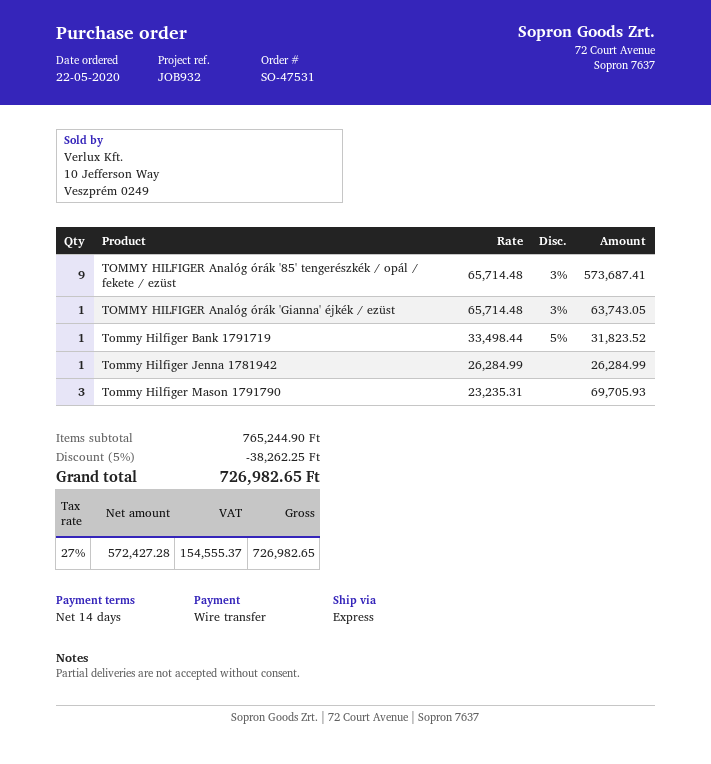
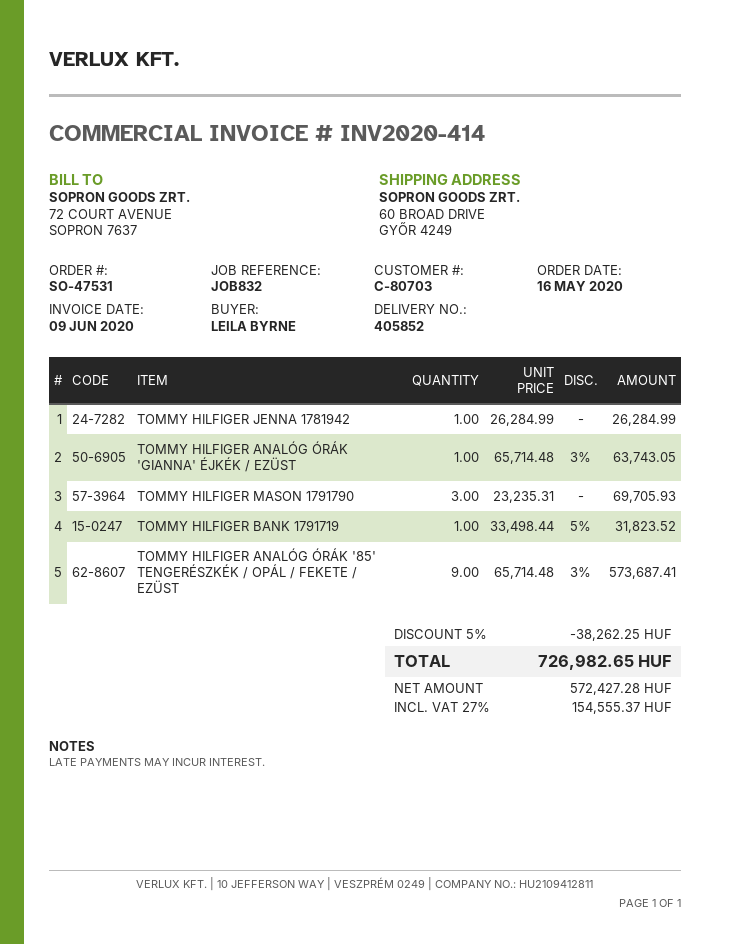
order date: 2020-05-22 -> 2020-05-16
reference: JOB932 -> JOB832

